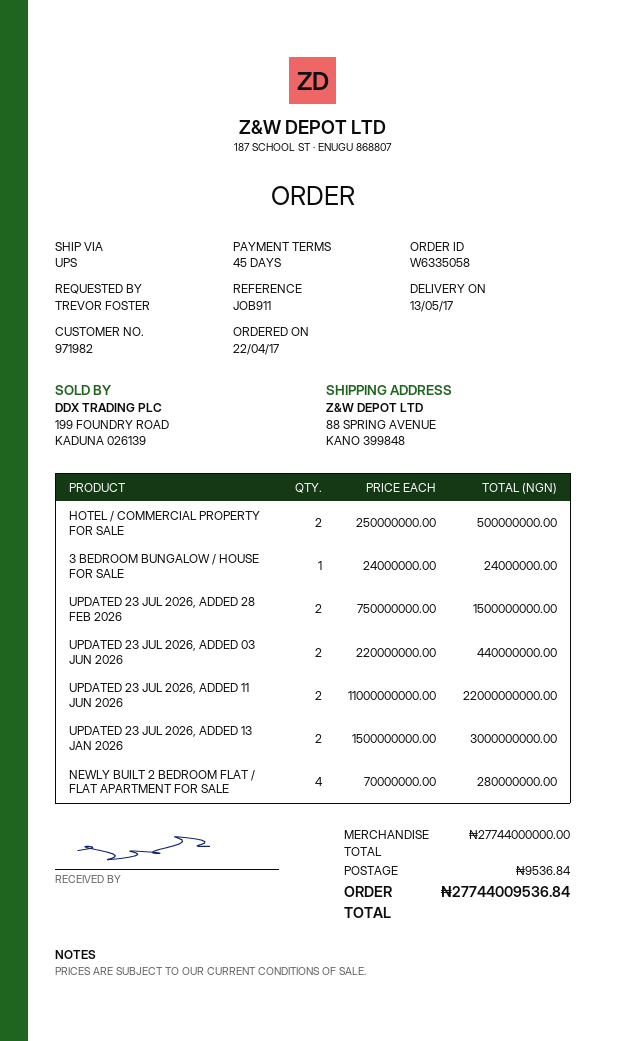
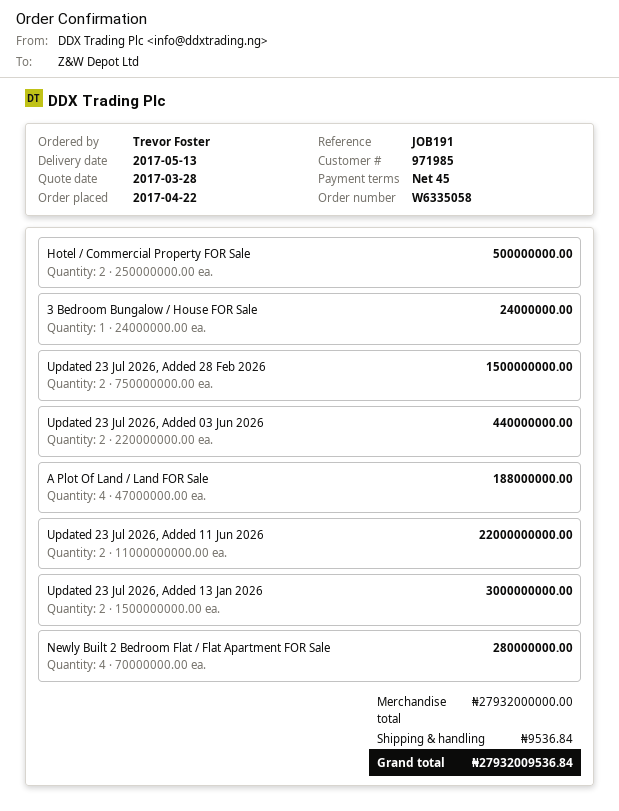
customer number: 971982 -> 971985
reference: JOB911 -> JOB191
A Plot Of Land / Land FOR Sale: none -> 4 x 47000000.00 = 188000000.00
subtotal: 27744000000.00 -> 27932000000.00
total: 27744009536.84 -> 27932009536.84

